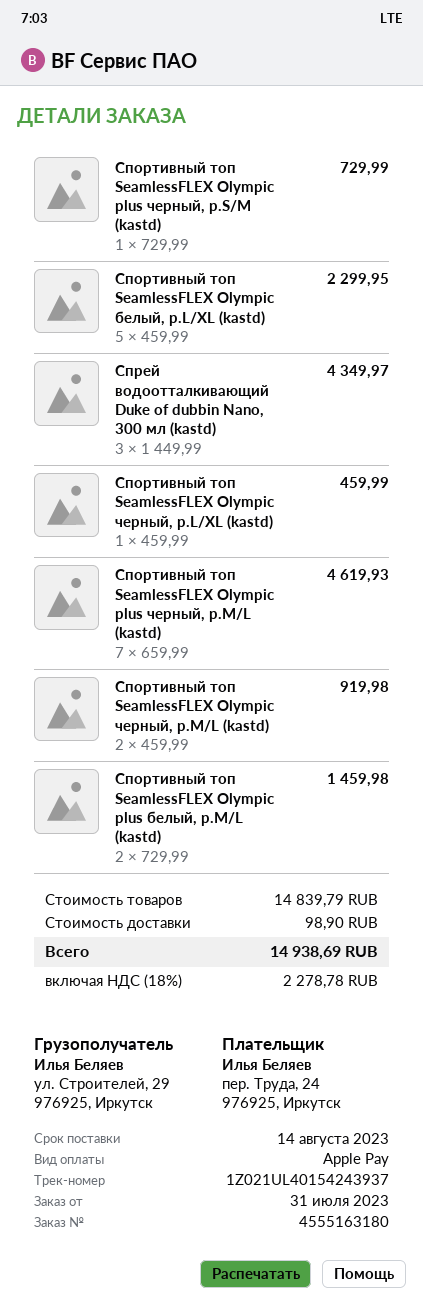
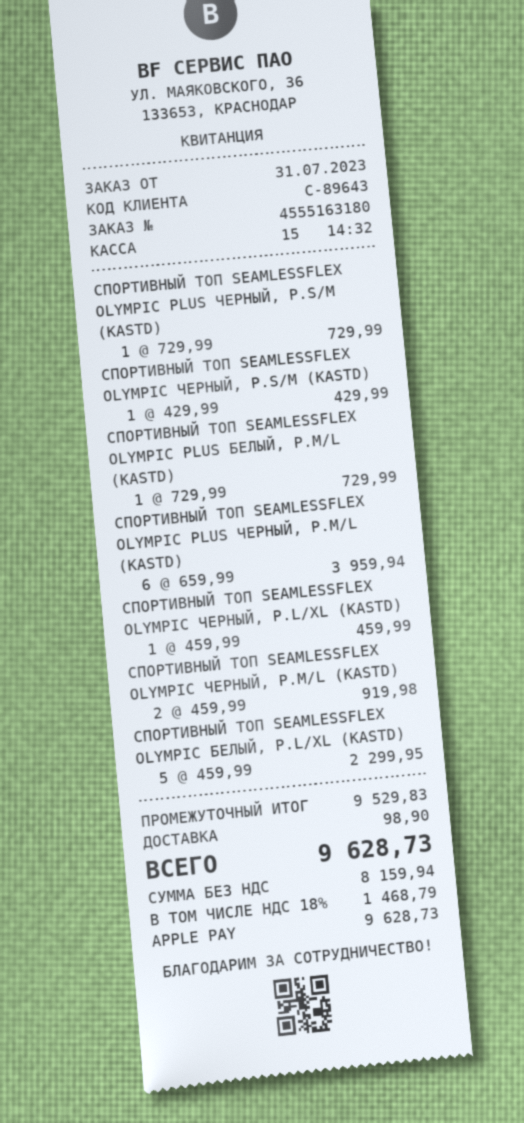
Спрей водоотталкивающий Duke of dubbin Nano, 300 мл (kastd): 3 x 1449.99 = 4349.97 -> none
Спортивный топ SeamlessFLEX Olympic plus черный, р.M/L (kastd): 7 x 659.99 = 4619.93 -> 6 x 659.99 = 3959.94
Спортивный топ SeamlessFLEX Olympic plus белый, р.M/L (kastd): 2 x 729.99 = 1459.98 -> 1 x 729.99 = 729.99
СПОРТИВНЫЙ ТОП SEAMLESSFLEX OLYMPIC ЧЕРНЫЙ, Р.S/M (KASTD): none -> 1 x 429.99 = 429.99
subtotal: 14839.79 -> 9529.83
tax: 18% = 2278.78 -> 18% = 1468.79
total: 14938.69 -> 9628.73

